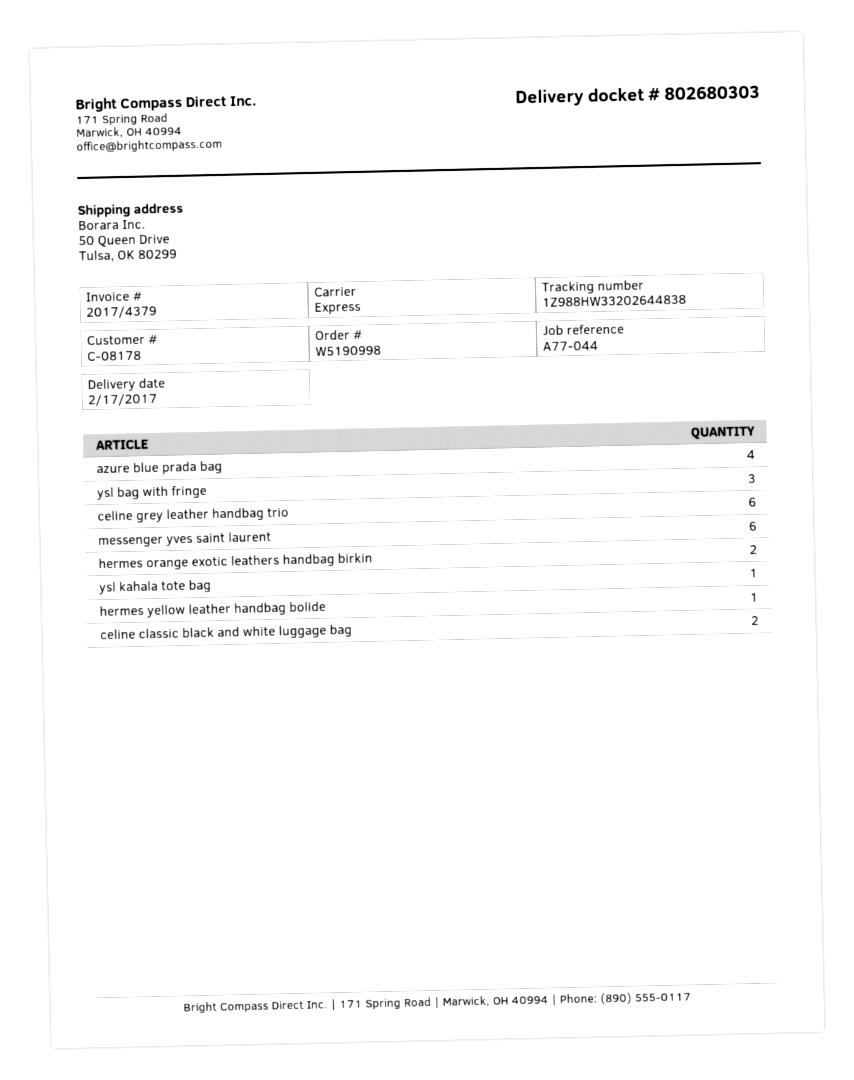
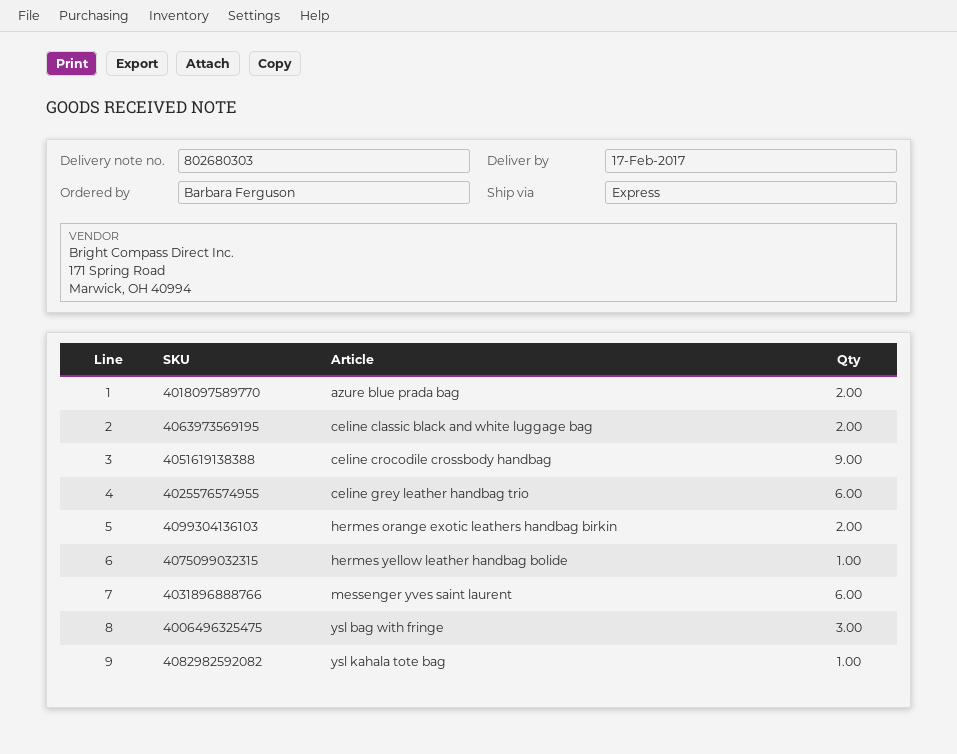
azure blue prada bag: 4 -> 2
celine crocodile crossbody handbag: none -> 9

